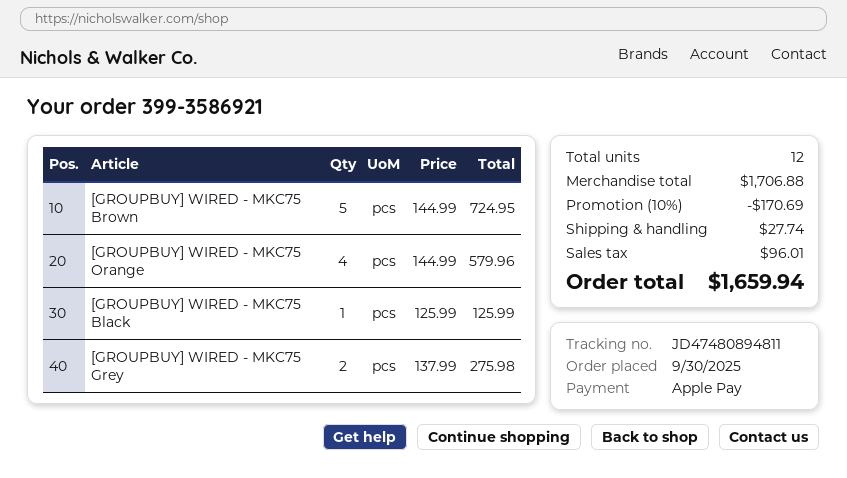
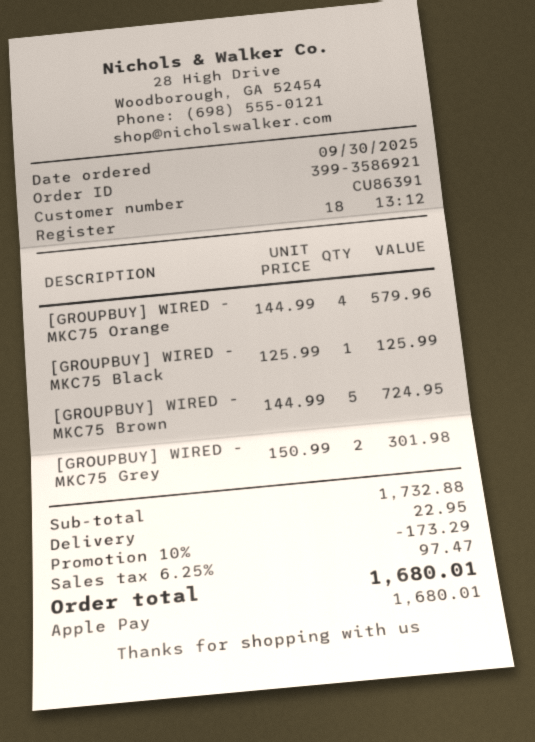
[GROUPBUY] WIRED - MKC75 Grey: 2 x 137.99 = 275.98 -> 2 x 150.99 = 301.98
subtotal: 1706.88 -> 1732.88
discount: 10% = 170.69 -> 10% = 173.29
shipping: 27.74 -> 22.95
tax: 96.01 -> 97.47
total: 1659.94 -> 1680.01

